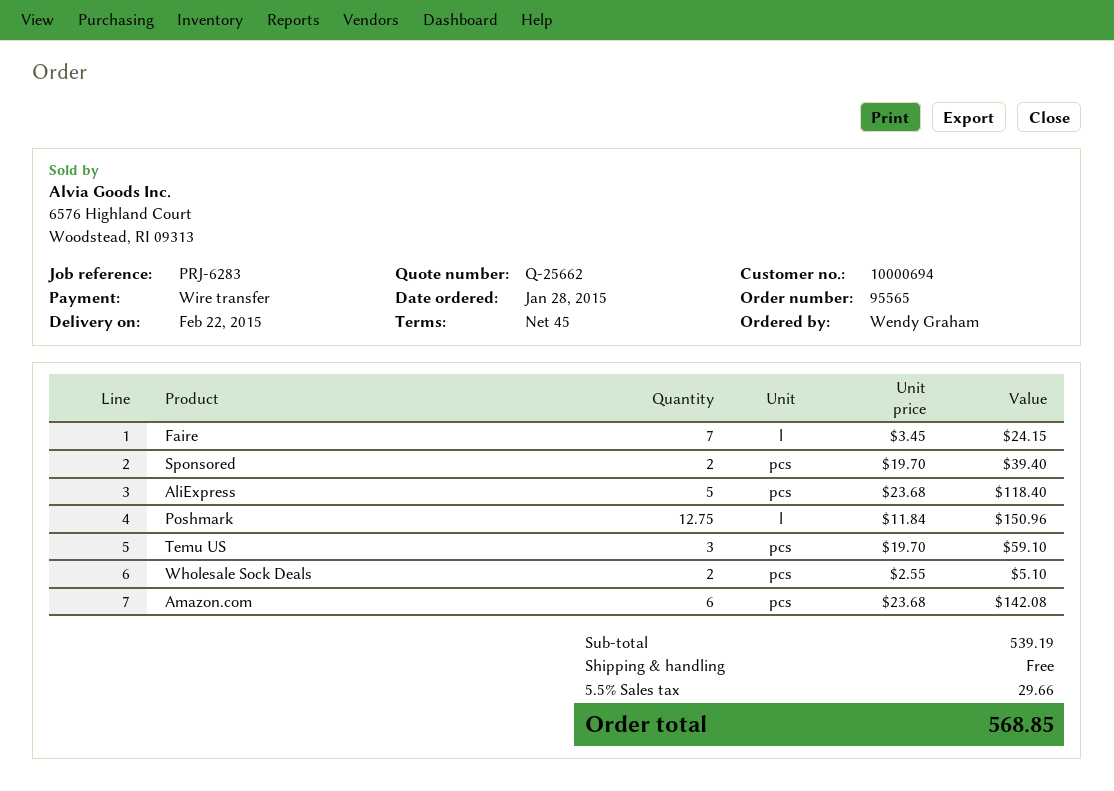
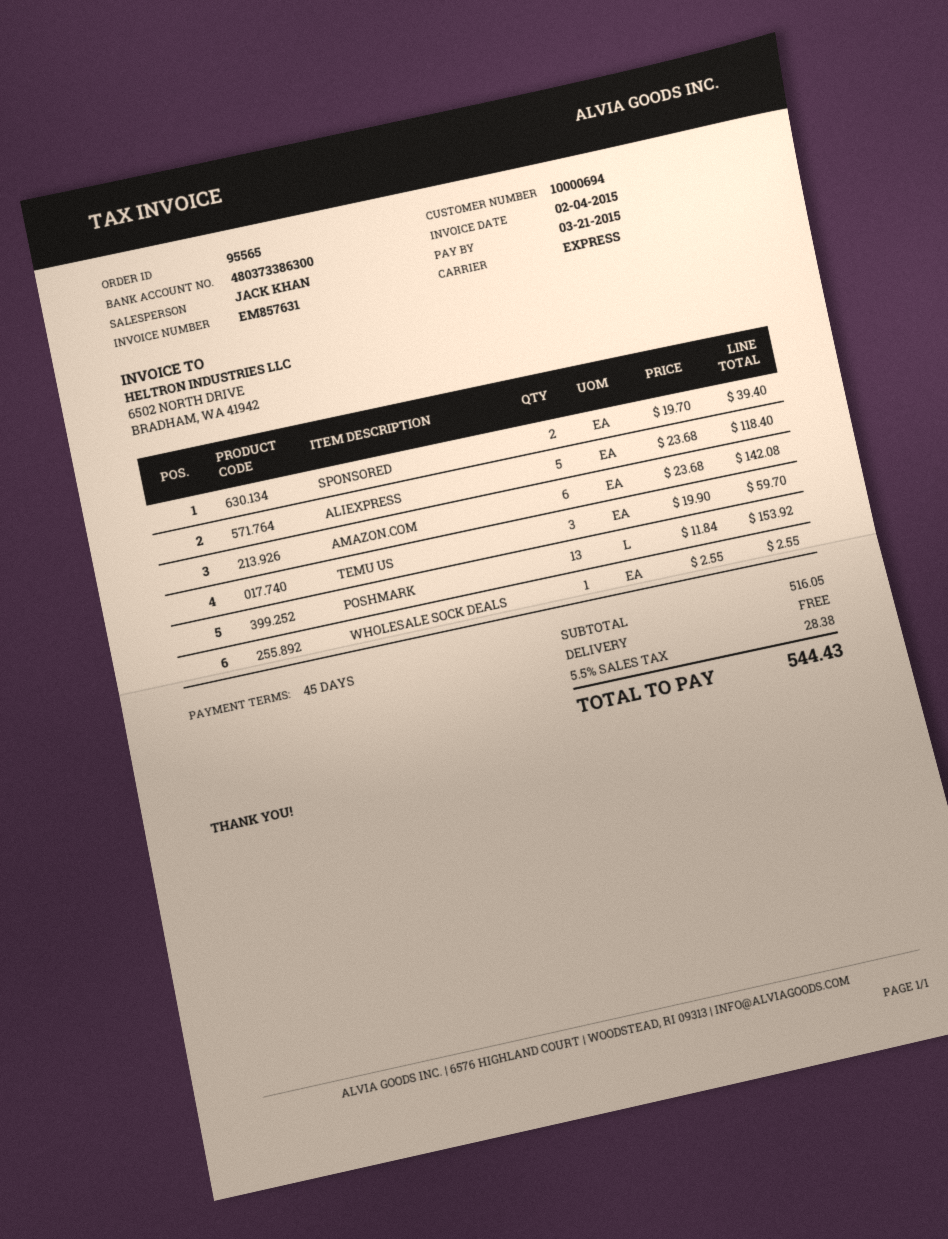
Faire: 7 x 3.45 = 24.15 -> none
Poshmark: 12.75 x 11.84 = 150.96 -> 13 x 11.84 = 153.92
Temu US: 3 x 19.70 = 59.10 -> 3 x 19.90 = 59.70
Wholesale Sock Deals: 2 x 2.55 = 5.10 -> 1 x 2.55 = 2.55
subtotal: 539.19 -> 516.05
tax: 5.5% = 29.66 -> 5.5% = 28.38
total: 568.85 -> 544.43

